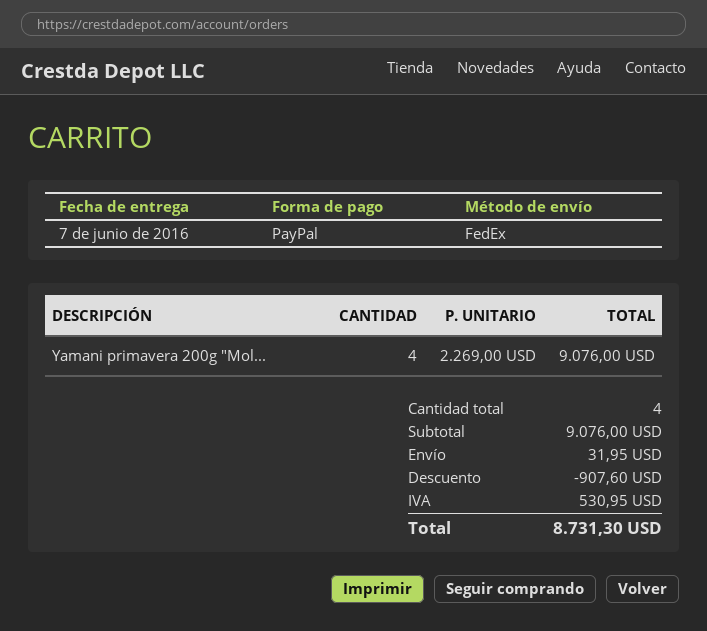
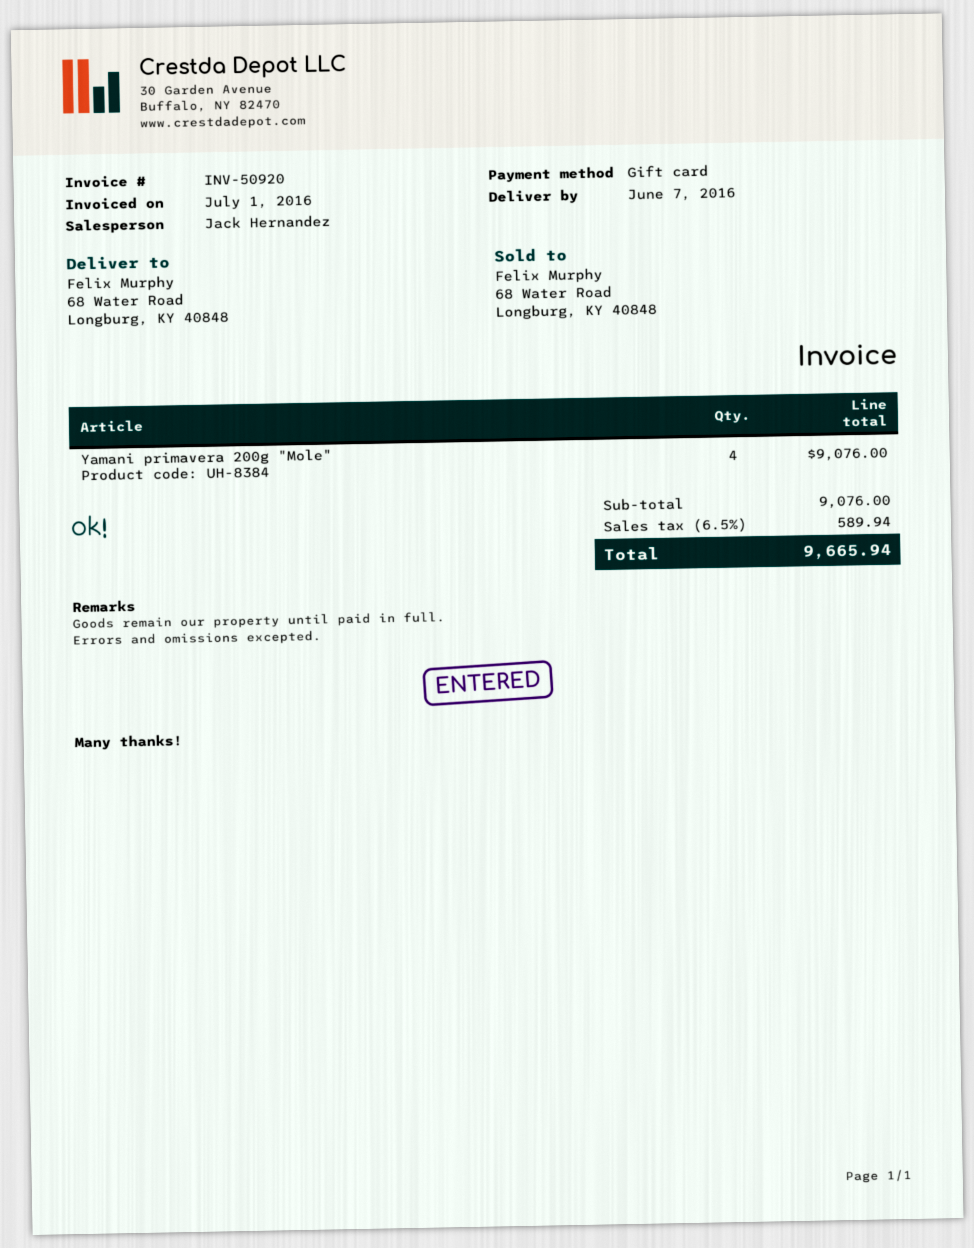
payment method: PayPal -> gift card
discount: 907.60 -> none
shipping: 31.95 -> none
tax: 530.95 -> 589.94
total: 8731.30 -> 9665.94

